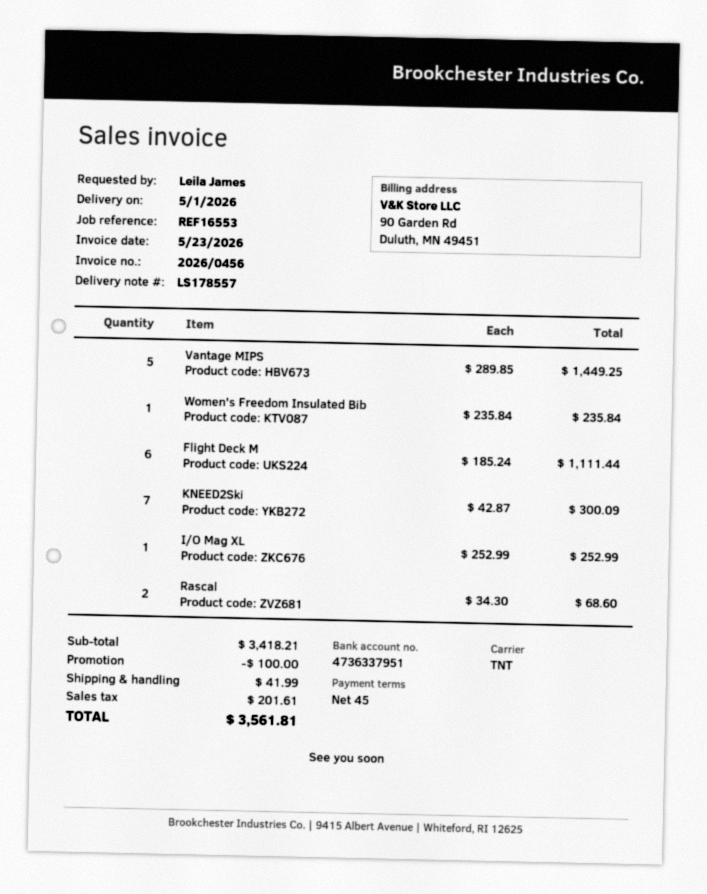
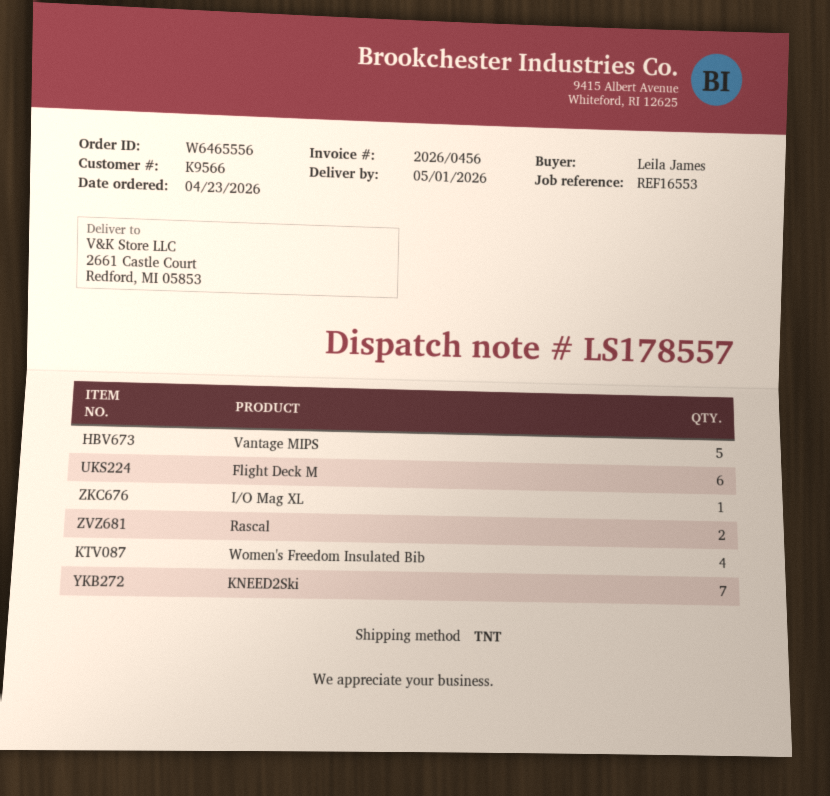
Women's Freedom Insulated Bib: 1 -> 4

